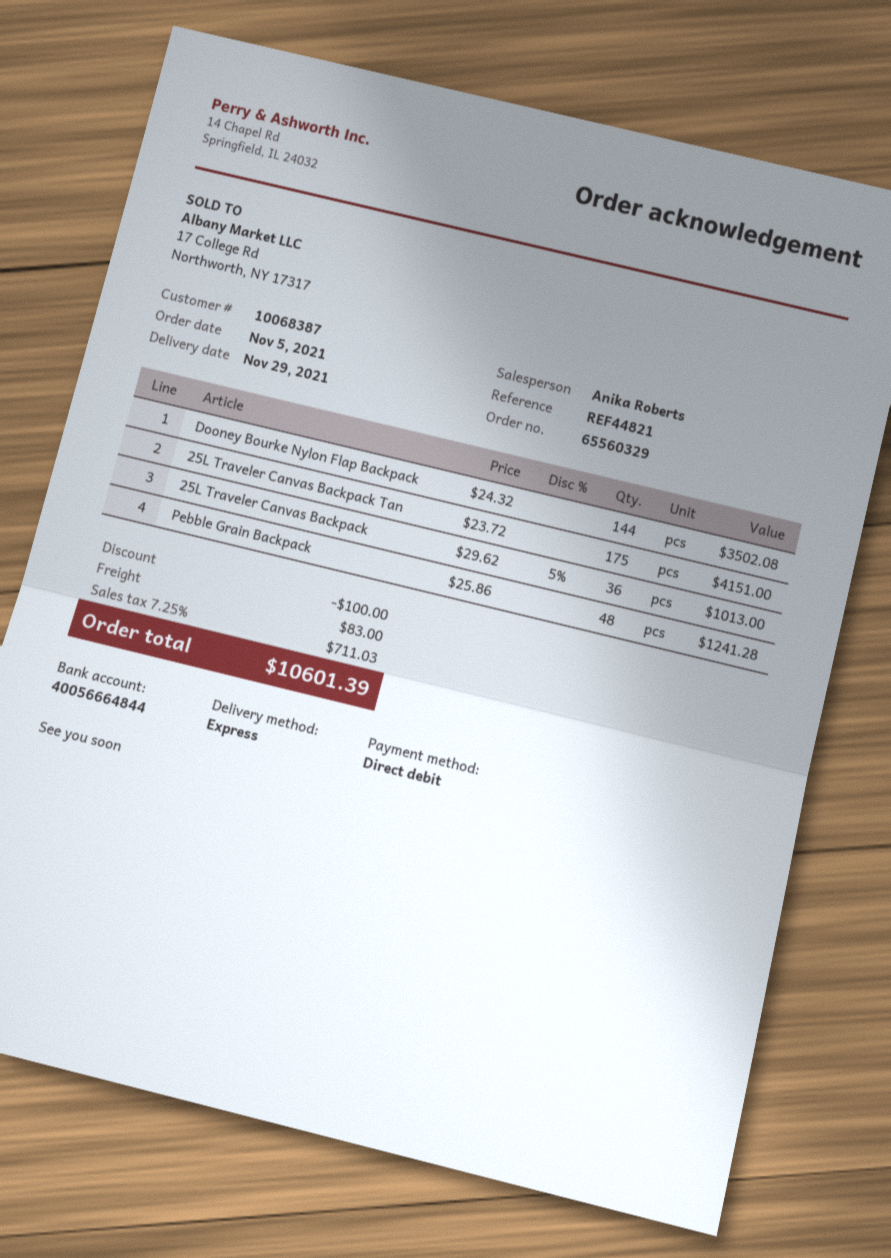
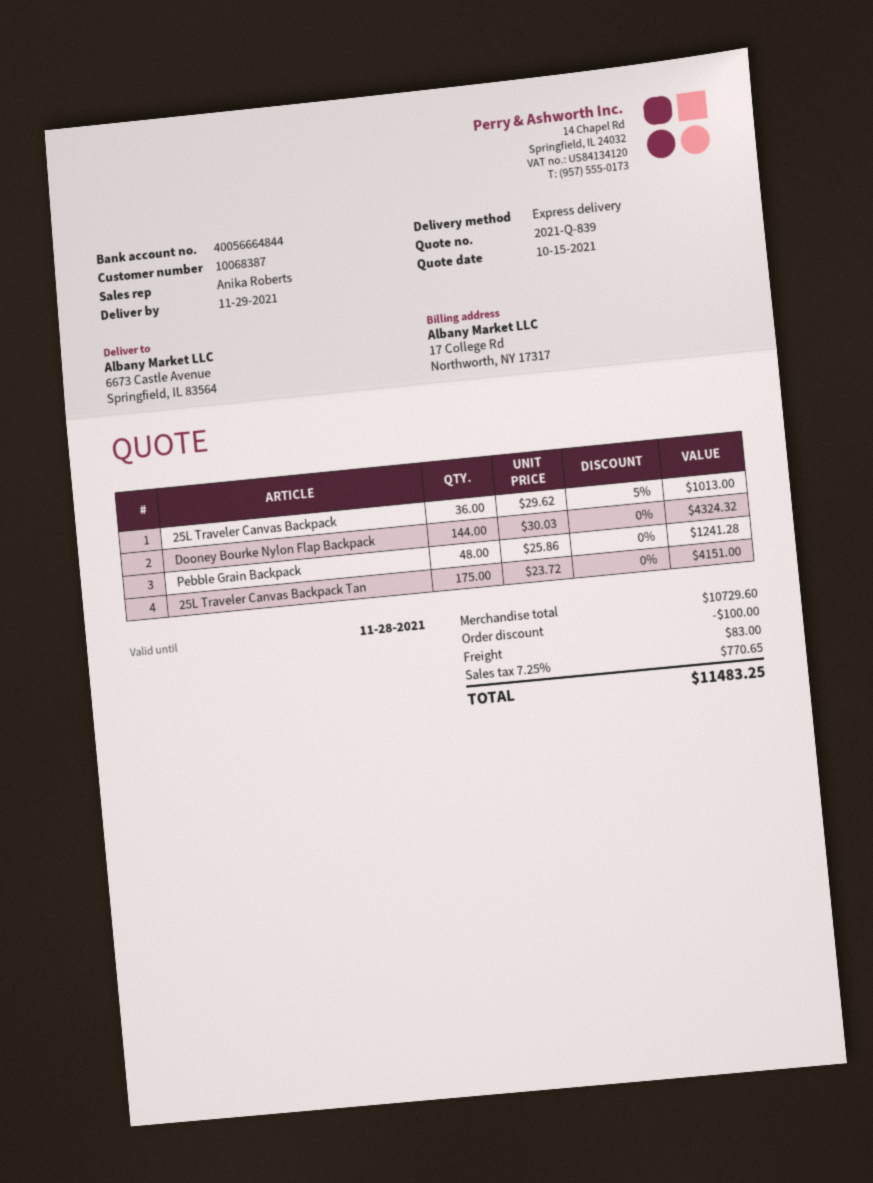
Dooney Bourke Nylon Flap Backpack: 144 x 24.32 = 3502.08 -> 144 x 30.03 = 4324.32
tax: 7.25% = 711.03 -> 7.25% = 770.65
total: 10601.39 -> 11483.25

